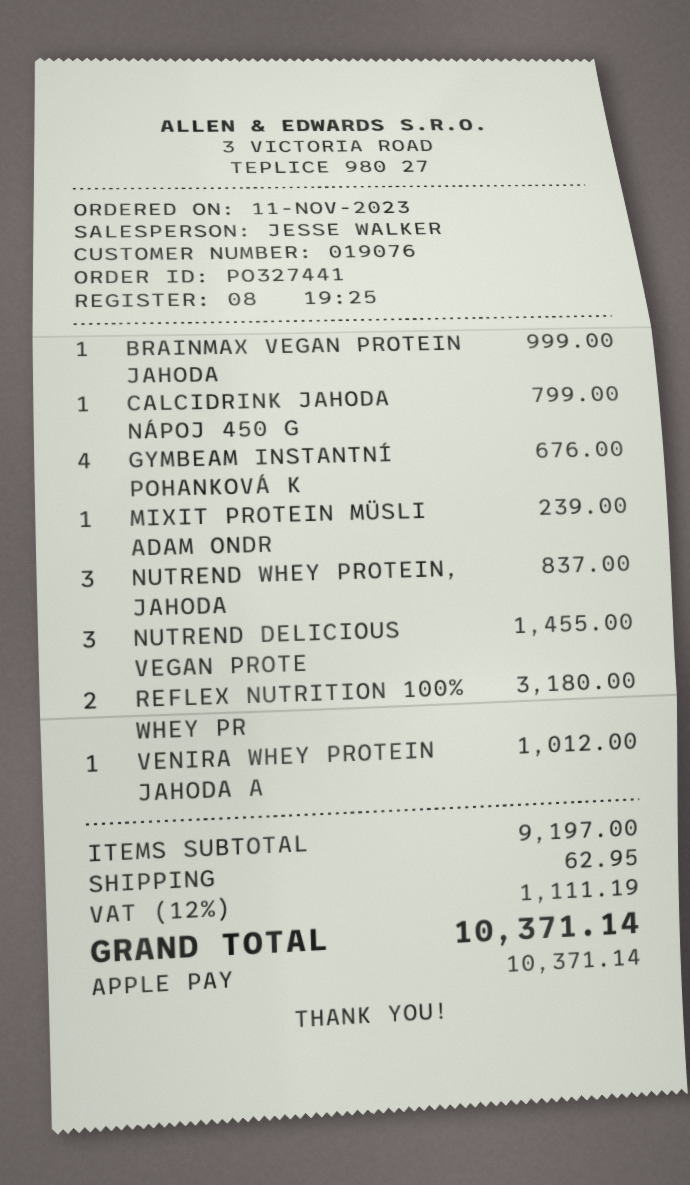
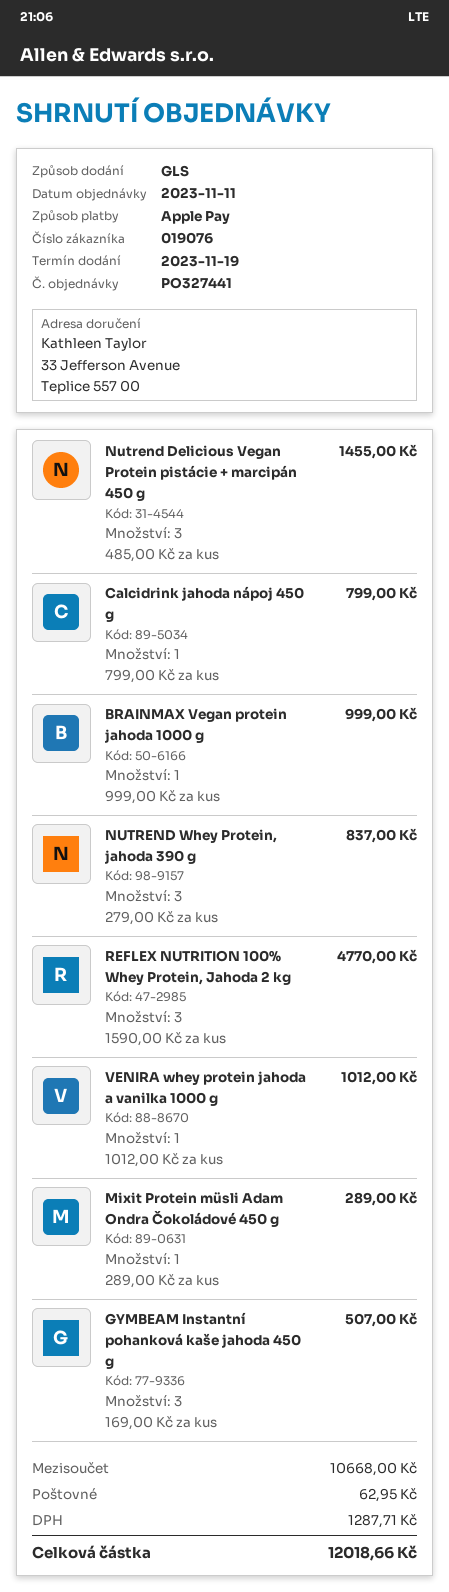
GYMBEAM INSTANTNÍ POHANKOVÁ K: 4 for 676.00 -> 3 for 507.00
MIXIT PROTEIN MÜSLI ADAM ONDR: 1 for 239.00 -> 1 for 289.00
REFLEX NUTRITION 100% WHEY PR: 2 for 3180.00 -> 3 for 4770.00
subtotal: 9197.00 -> 10668.00
tax: 1111.19 -> 1287.71
total: 10371.14 -> 12018.66

